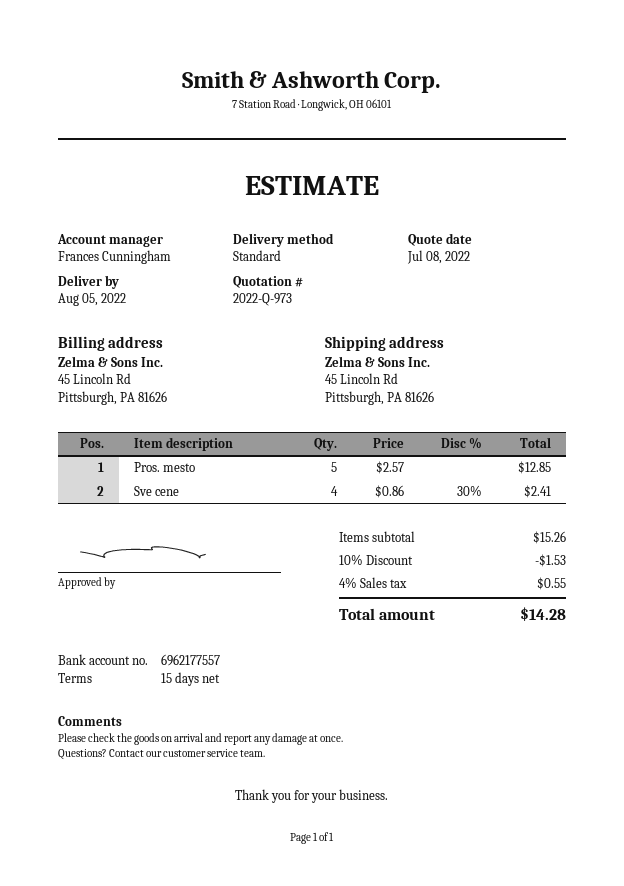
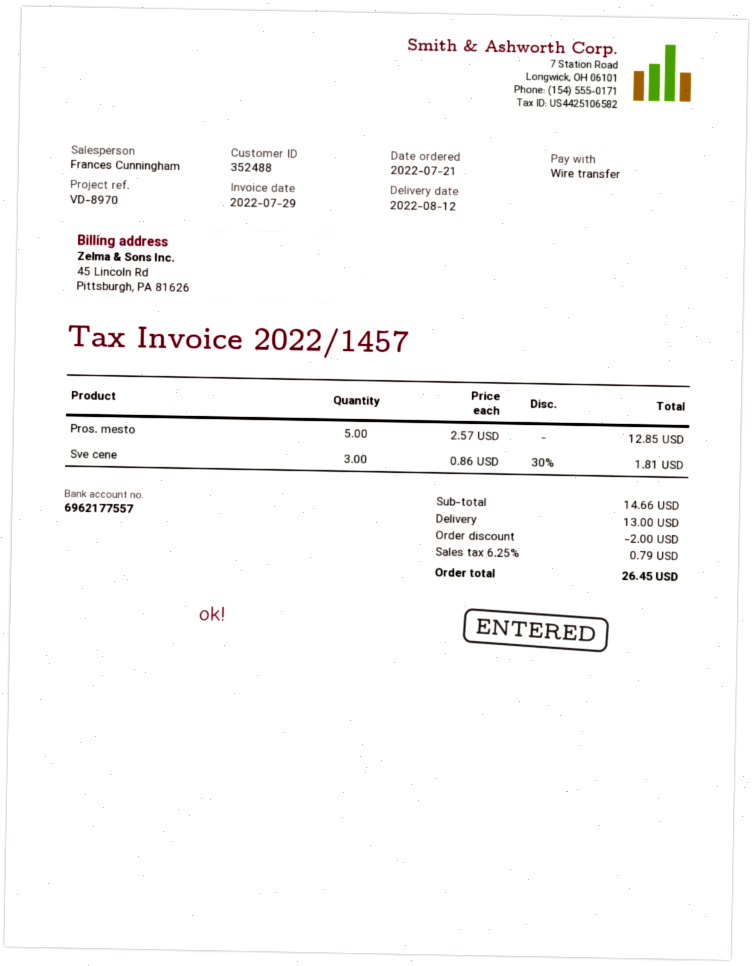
delivery date: 2022-08-05 -> 2022-08-12
Sve cene: 4 x 0.86 - 30% = 2.41 -> 3 x 0.86 - 30% = 1.81
subtotal: 15.26 -> 14.66
discount: 1.53 -> 2.00
shipping: none -> 13.00
tax: 4% = 0.55 -> 6.25% = 0.79
total: 14.28 -> 26.45

